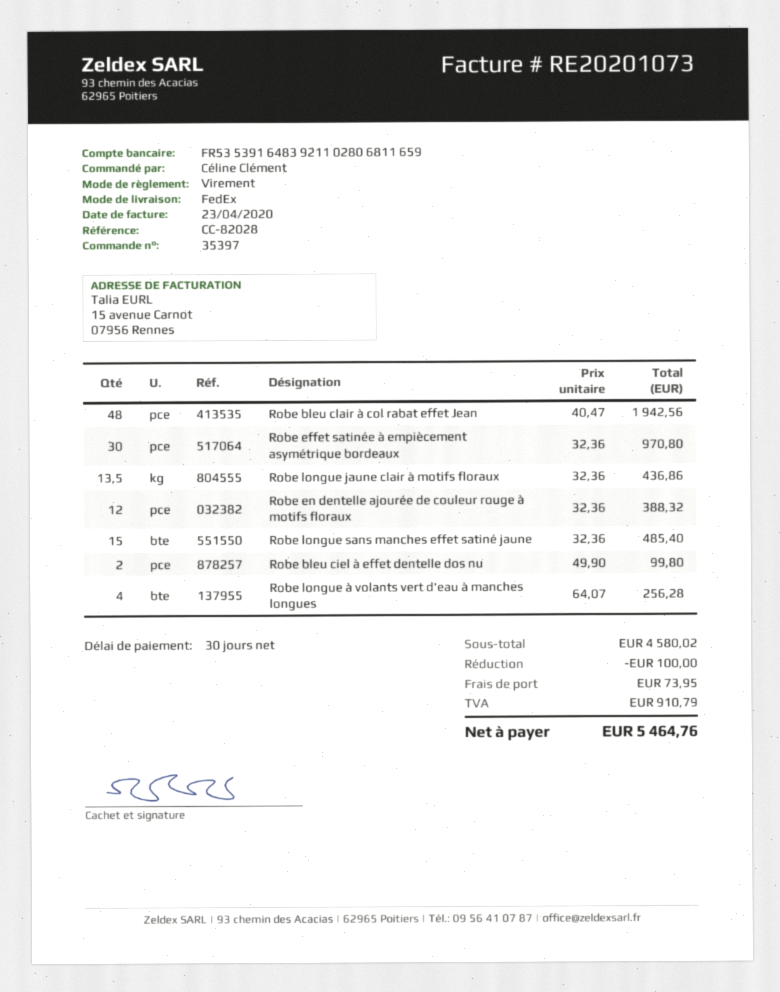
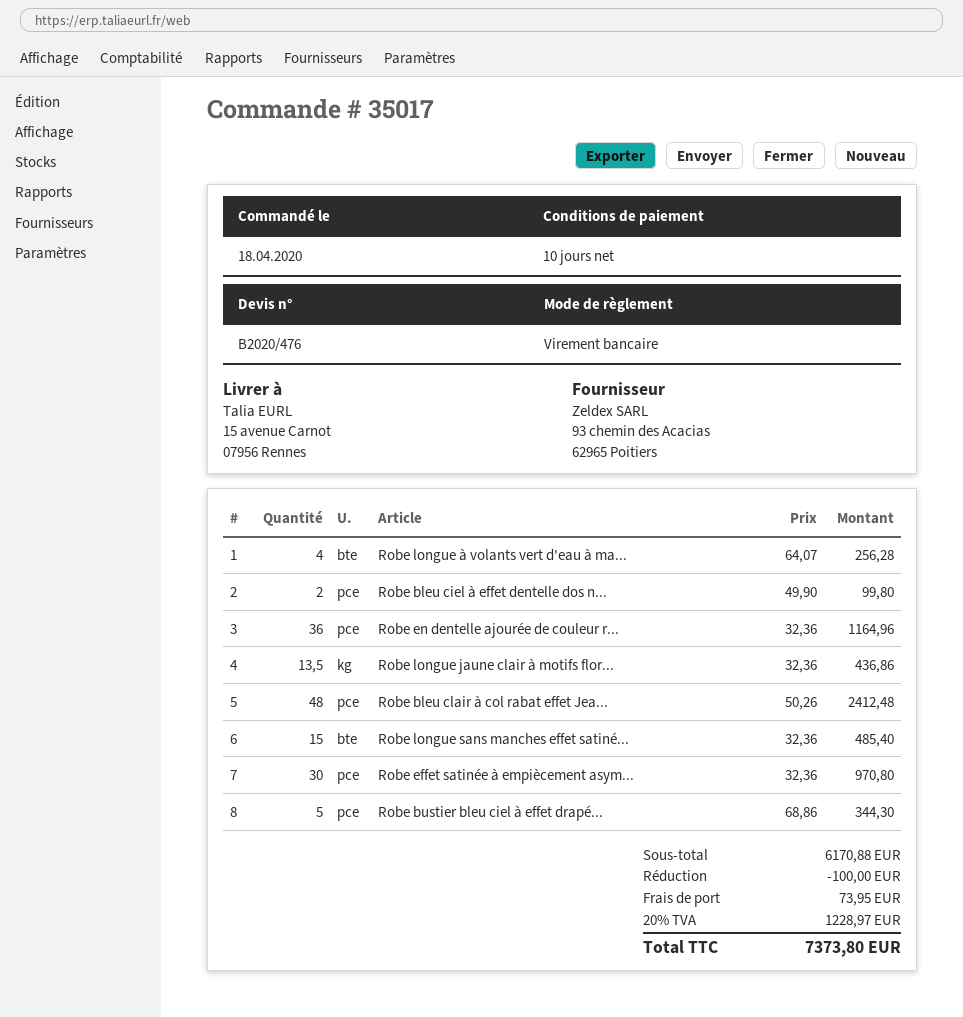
order number: 35397 -> 35017
payment terms: 30 days -> 10 days
Robe bleu clair à col rabat effet Jean: 48 x 40.47 = 1942.56 -> 48 x 50.26 = 2412.48
Robe en dentelle ajourée de couleur rouge à motifs floraux: 12 x 32.36 = 388.32 -> 36 x 32.36 = 1164.96
Robe bustier bleu ciel à effet drapé...: none -> 5 x 68.86 = 344.30
subtotal: 4580.02 -> 6170.88
tax: 910.79 -> 1228.97
total: 5464.76 -> 7373.80

